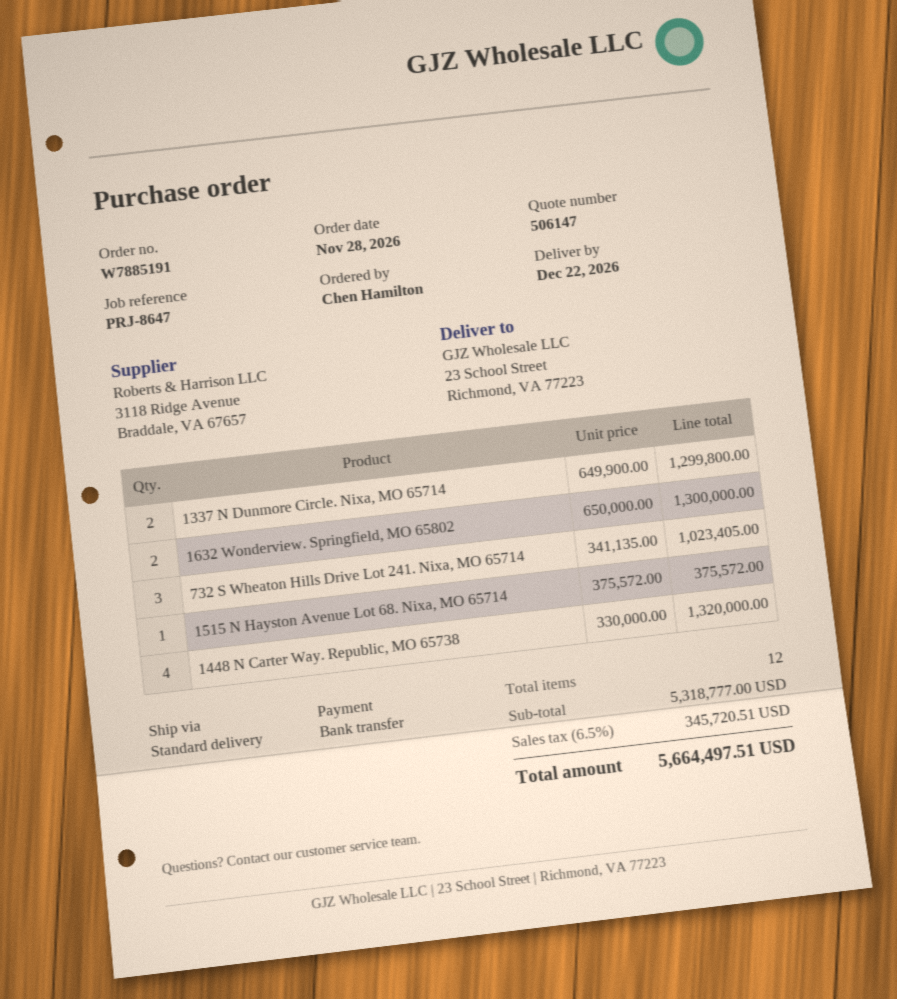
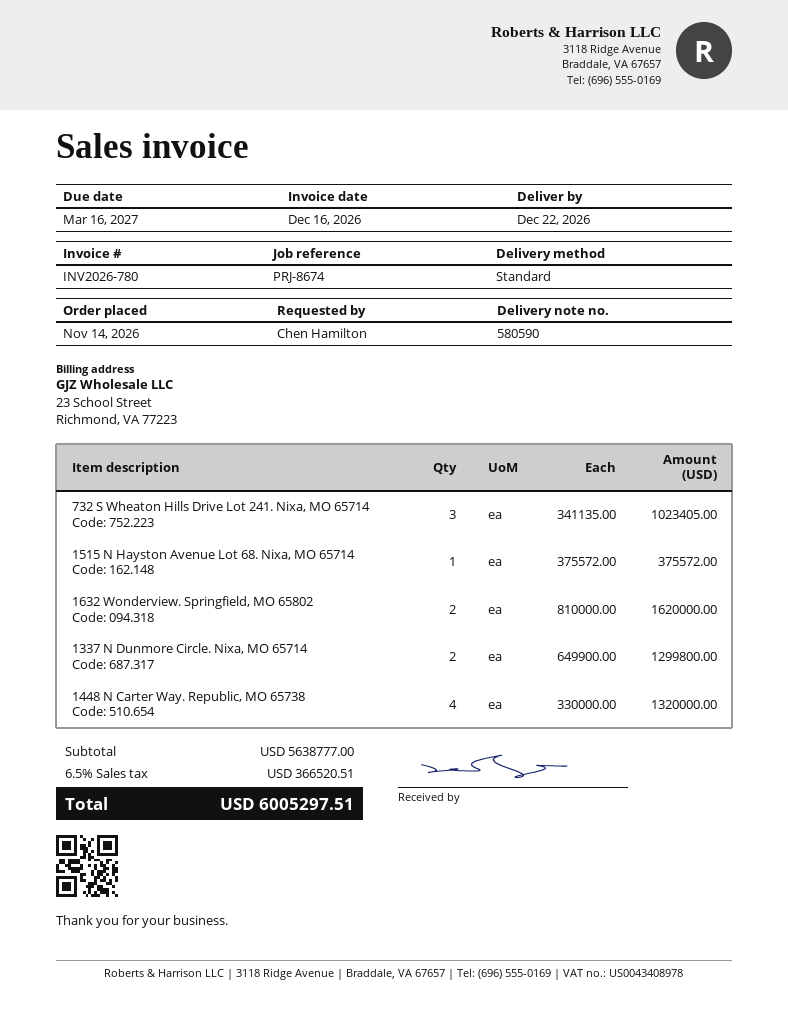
order date: 2026-11-28 -> 2026-11-14
reference: PRJ-8647 -> PRJ-8674
1632 Wonderview. Springfield, MO 65802: 2 x 650000.00 = 1300000.00 -> 2 x 810000.00 = 1620000.00
subtotal: 5318777.00 -> 5638777.00
tax: 6.5% = 345720.51 -> 6.5% = 366520.51
total: 5664497.51 -> 6005297.51

